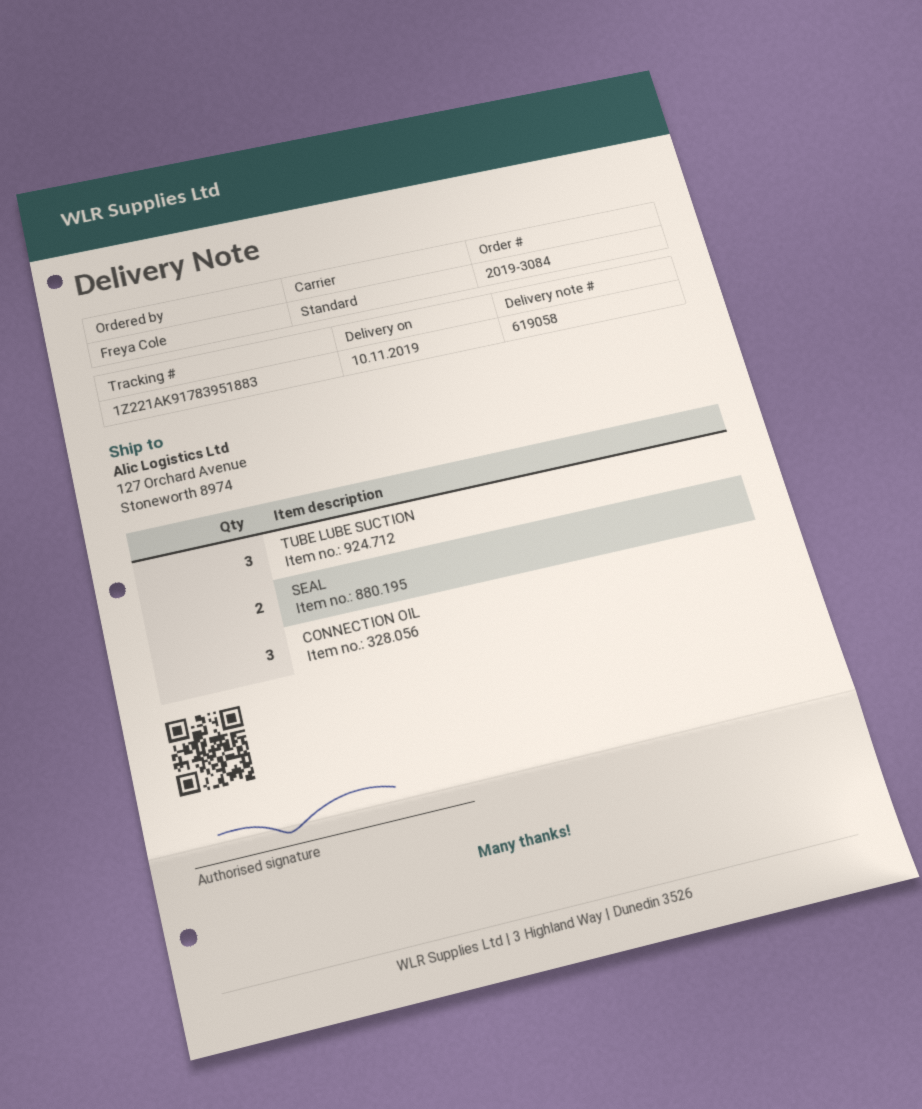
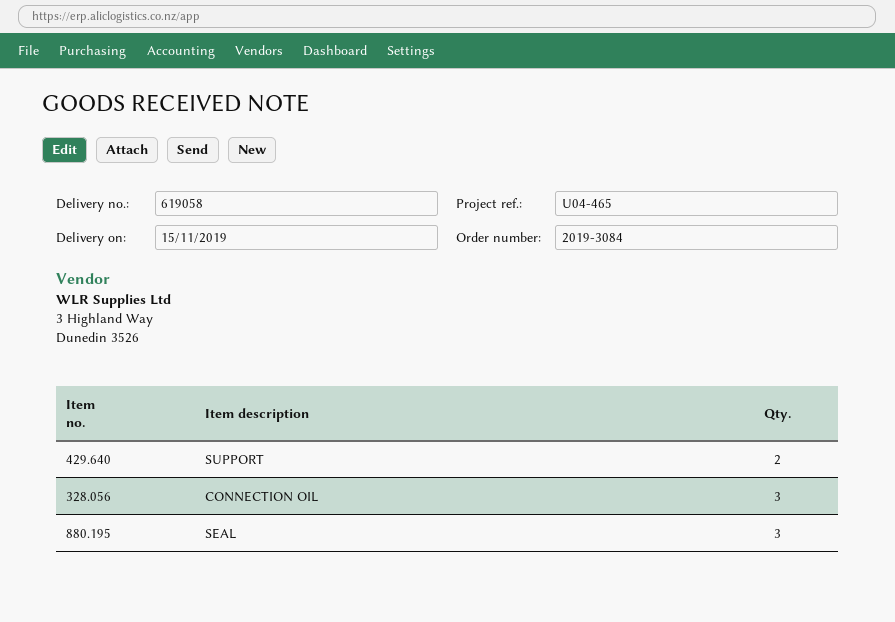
delivery date: 2019-11-10 -> 2019-11-15
TUBE LUBE SUCTION: 3 -> none
SEAL: 2 -> 3
SUPPORT: none -> 2

